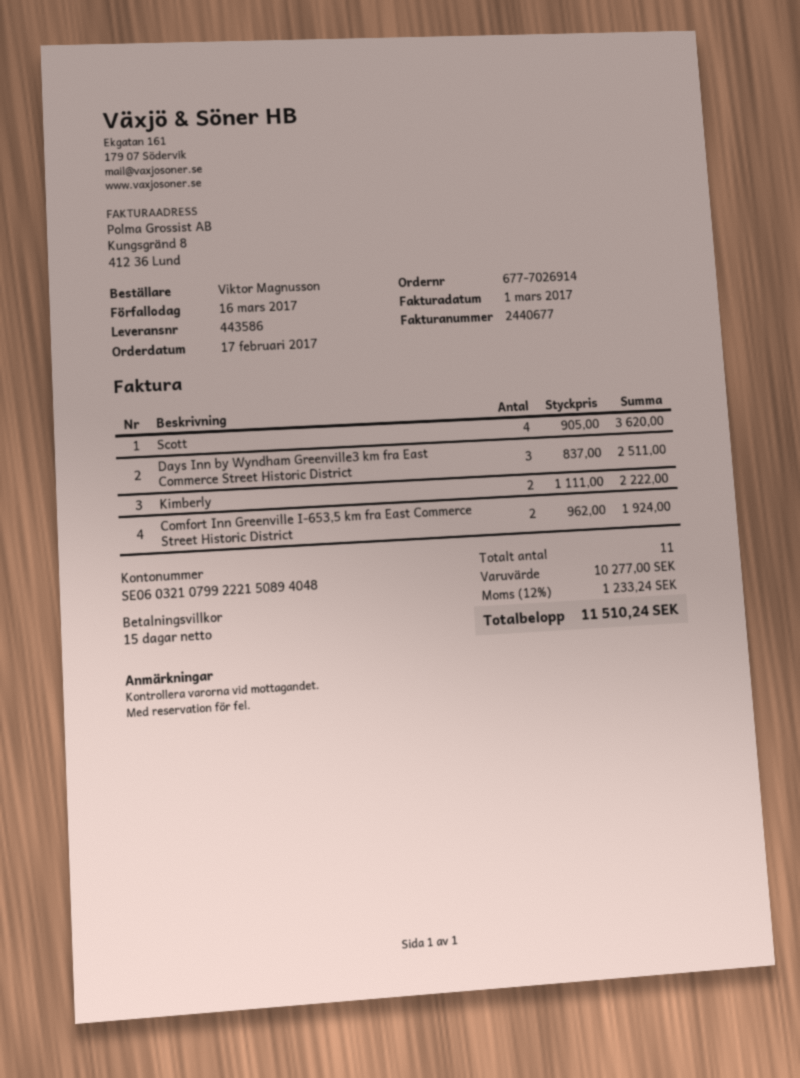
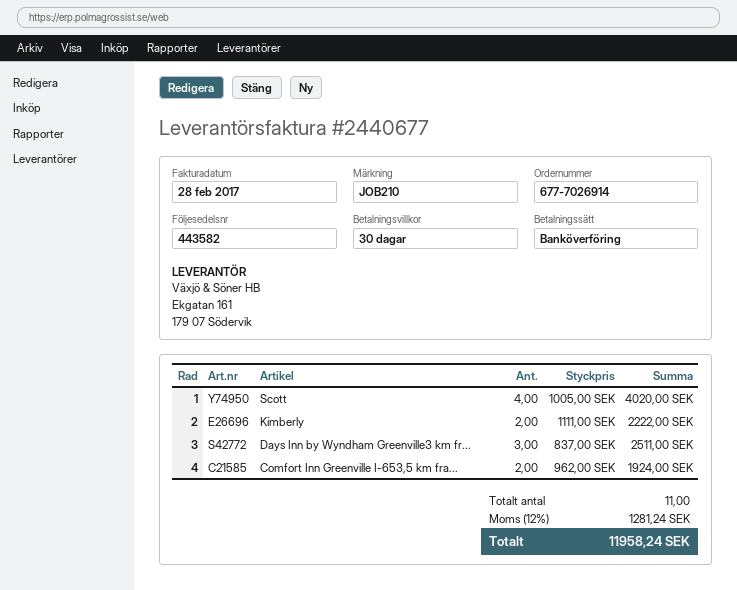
delivery note number: 443586 -> 443582
invoice date: 2017-03-01 -> 2017-02-28
payment terms: 15 days -> 30 days
Scott: 4 x 905.00 = 3620.00 -> 4 x 1005.00 = 4020.00
tax: 12% = 1233.24 -> 12% = 1281.24
total: 11510.24 -> 11958.24

